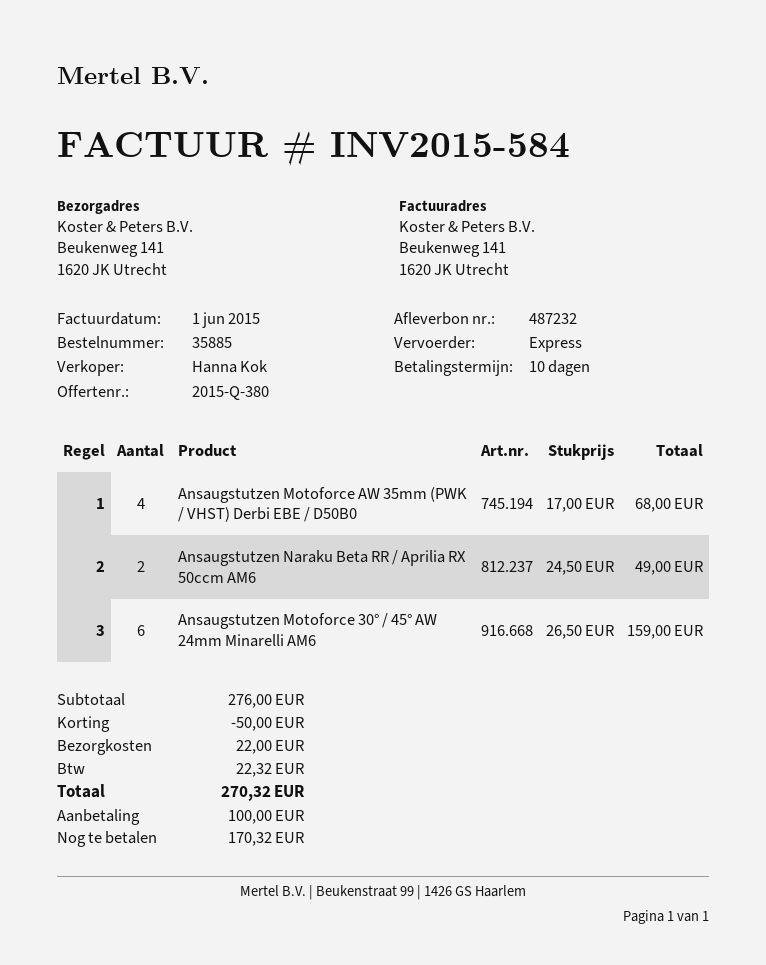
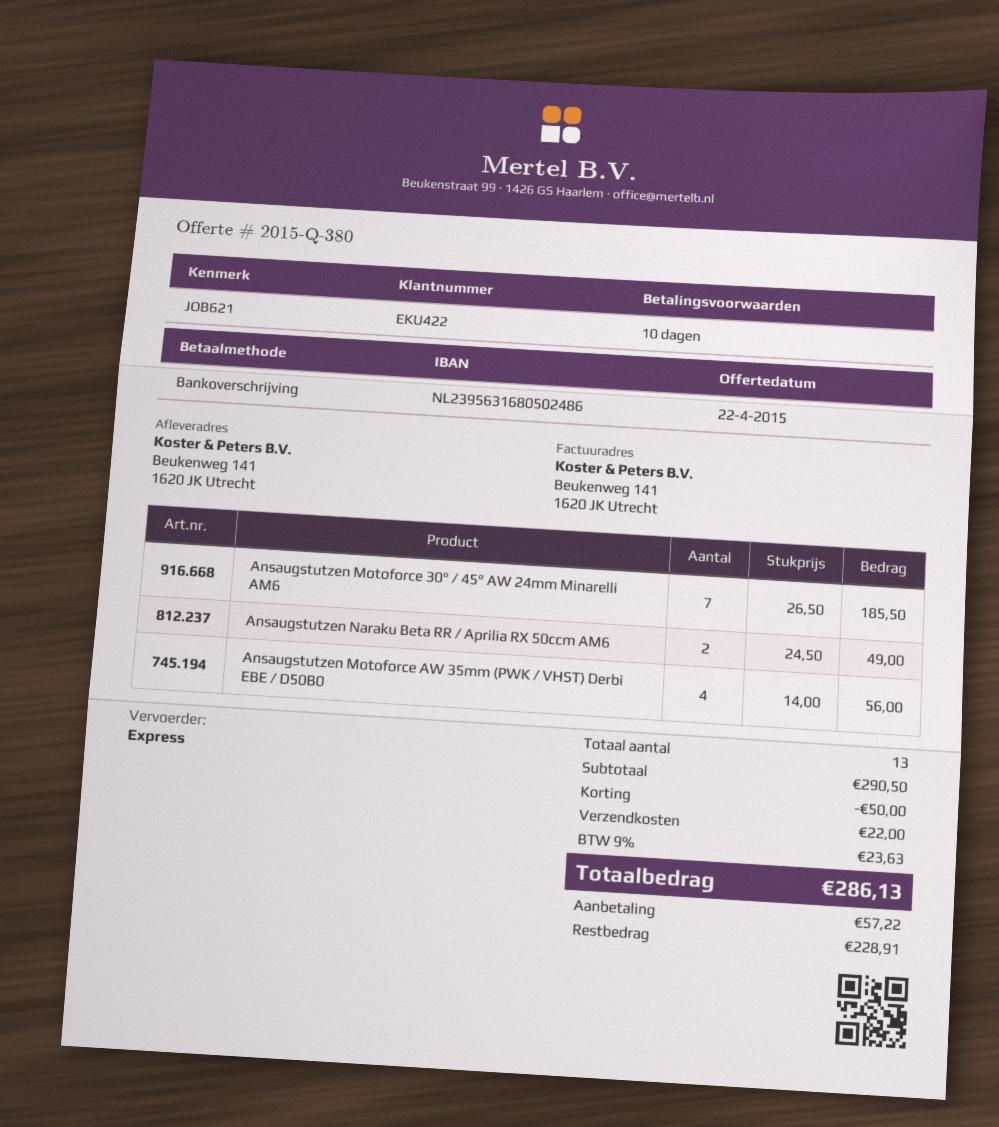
Ansaugstutzen Motoforce AW 35mm (PWK / VHST) Derbi EBE / D50B0: 4 x 17.00 = 68.00 -> 4 x 14.00 = 56.00
Ansaugstutzen Motoforce 30° / 45° AW 24mm Minarelli AM6: 6 x 26.50 = 159.00 -> 7 x 26.50 = 185.50
subtotal: 276.00 -> 290.50
tax: 22.32 -> 23.63
total: 270.32 -> 286.13
deposit: 100.00 -> 57.22
balance: 170.32 -> 228.91

